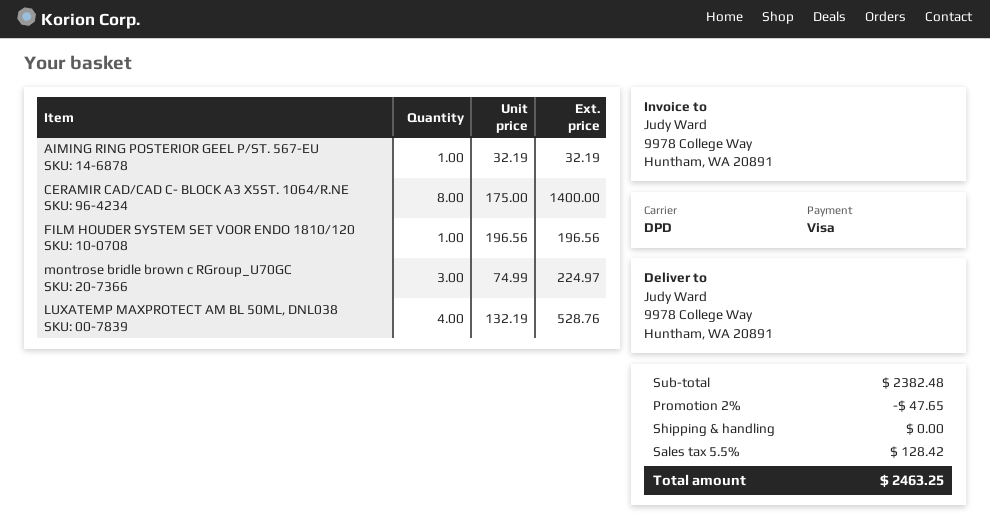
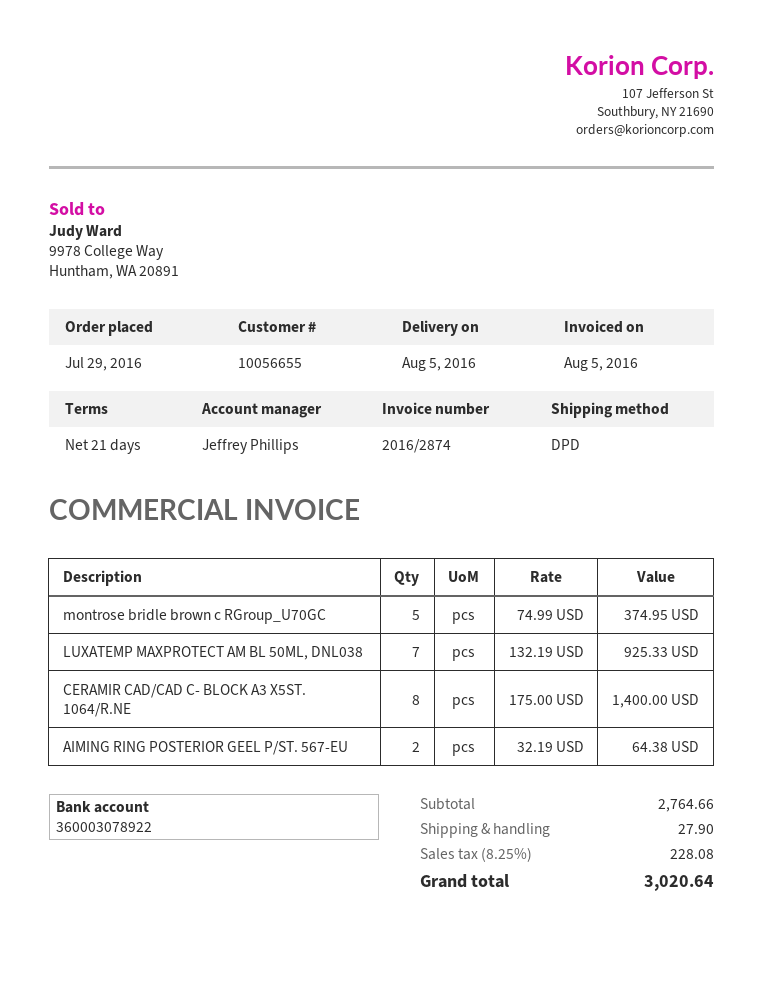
AIMING RING POSTERIOR GEEL P/ST. 567-EU: 1 x 32.19 = 32.19 -> 2 x 32.19 = 64.38
FILM HOUDER SYSTEM SET VOOR ENDO 1810/120: 1 x 196.56 = 196.56 -> none
montrose bridle brown c RGroup_U70GC: 3 x 74.99 = 224.97 -> 5 x 74.99 = 374.95
LUXATEMP MAXPROTECT AM BL 50ML, DNL038: 4 x 132.19 = 528.76 -> 7 x 132.19 = 925.33
subtotal: 2382.48 -> 2764.66
discount: 2% = 47.65 -> none
shipping: 0.00 -> 27.90
tax: 5.5% = 128.42 -> 8.25% = 228.08
total: 2463.25 -> 3020.64

